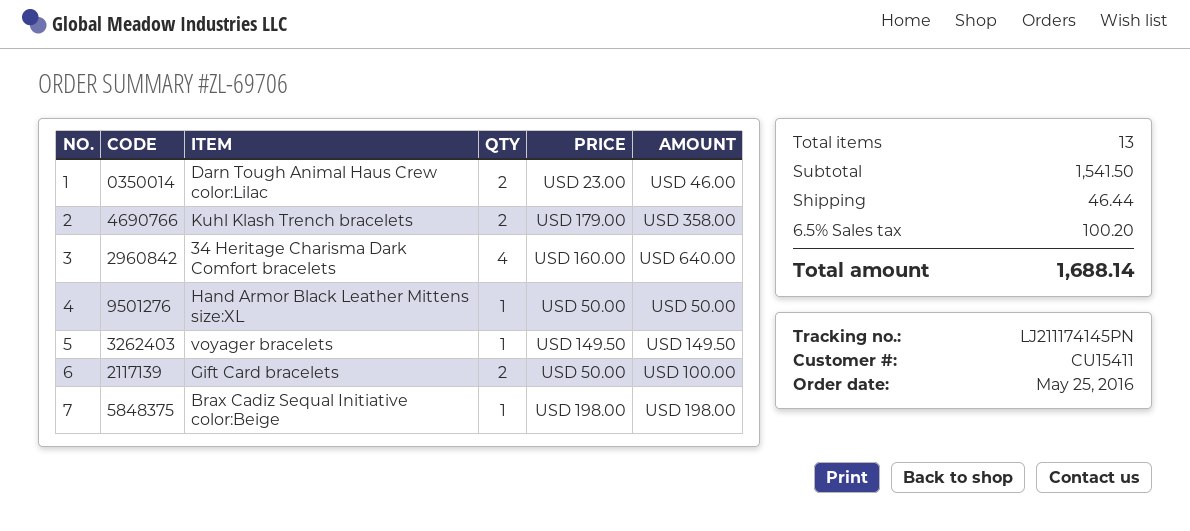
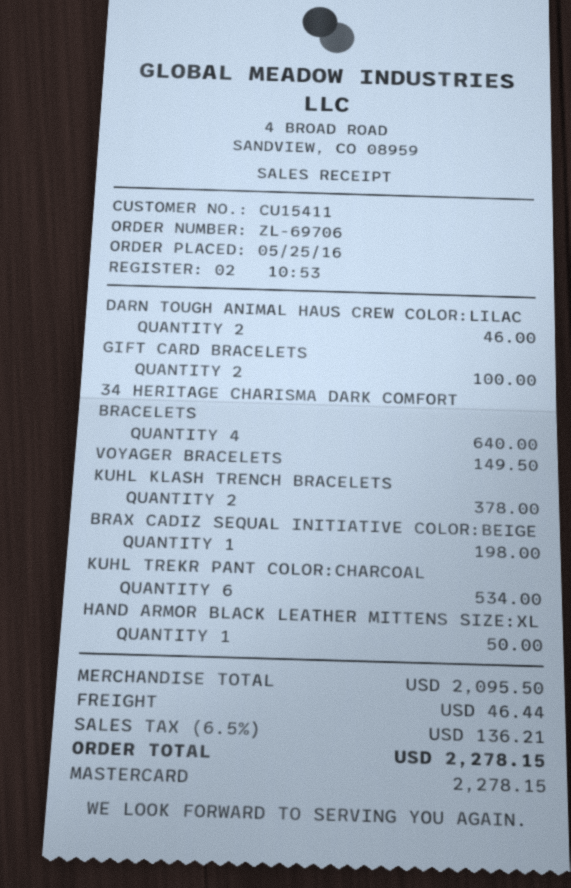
Kuhl Klash Trench bracelets: 2 for 358.00 -> 2 for 378.00
KUHL TREKR PANT COLOR:CHARCOAL: none -> 6 for 534.00
subtotal: 1541.50 -> 2095.50
tax: 6.5% = 100.20 -> 6.5% = 136.21
total: 1688.14 -> 2278.15

